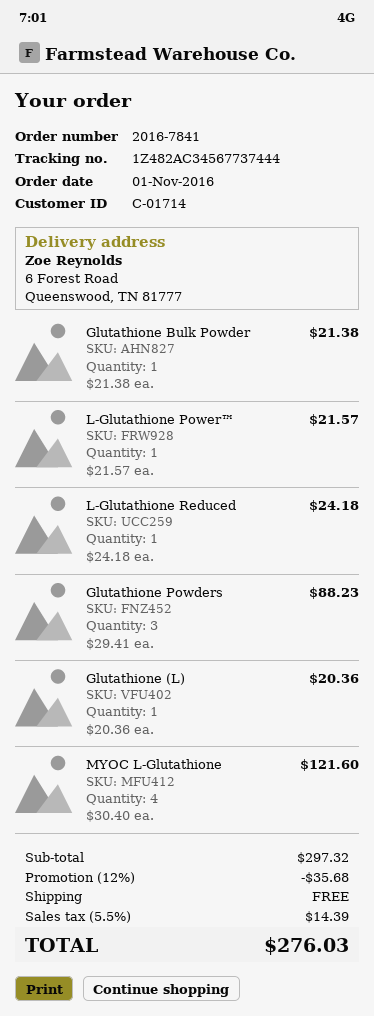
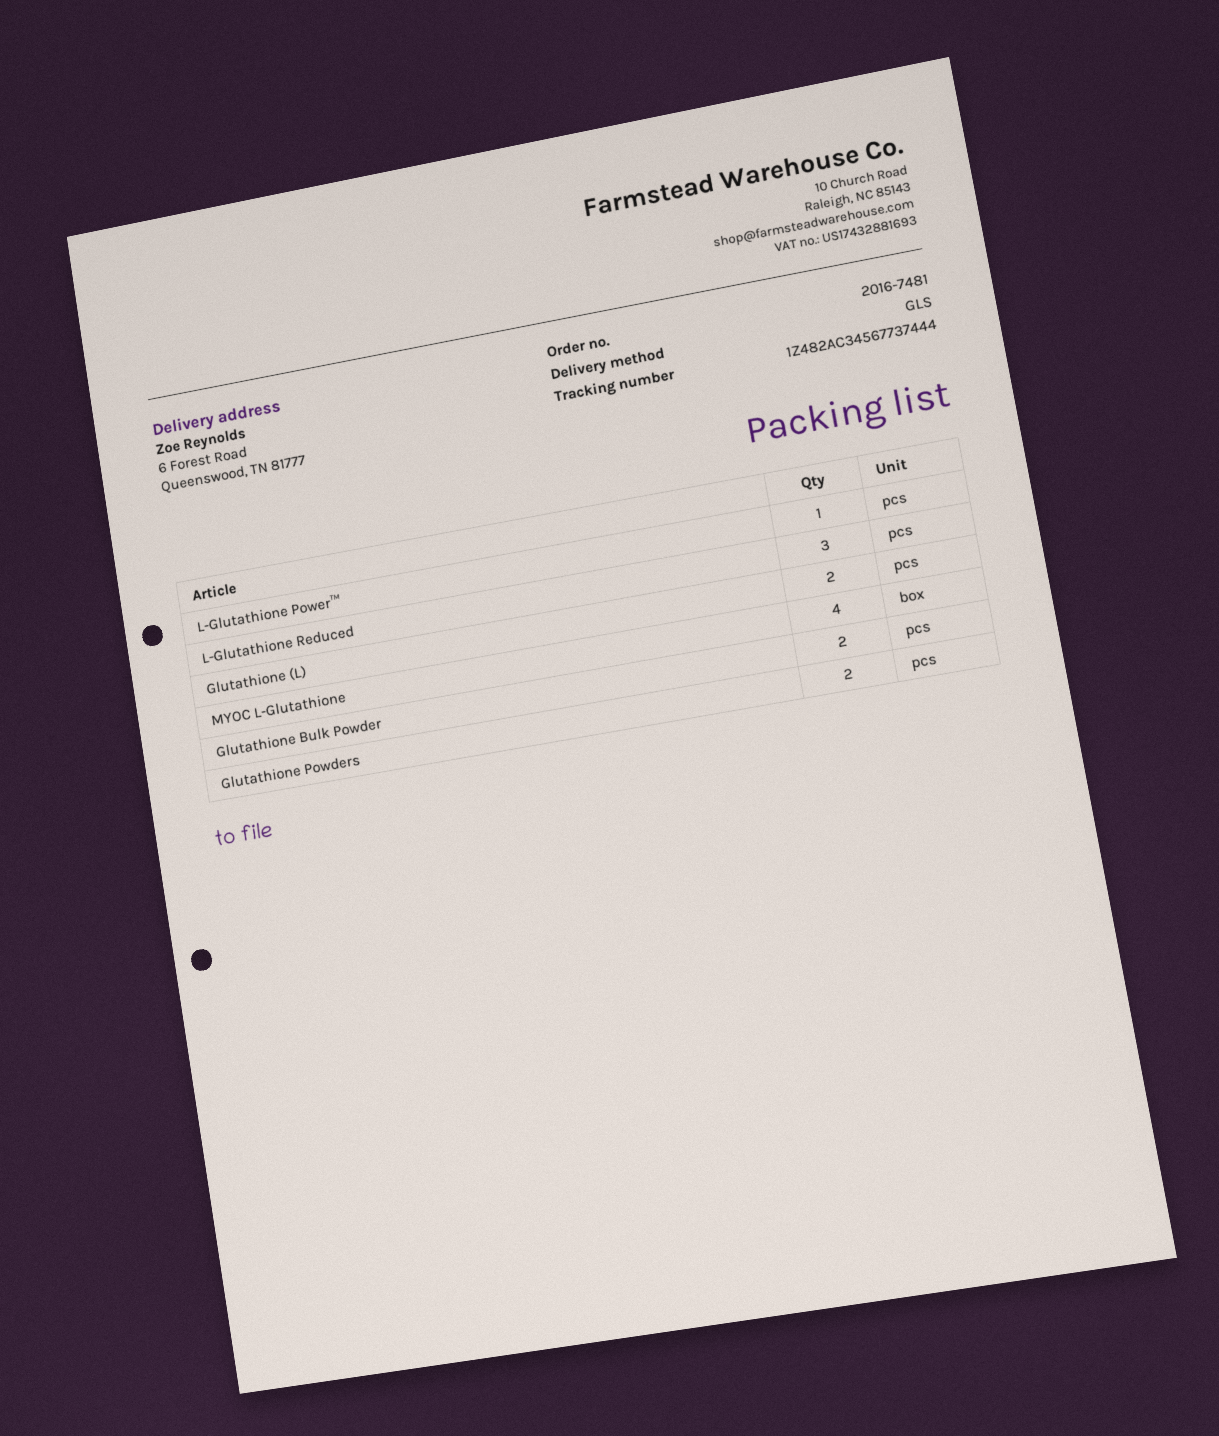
order number: 2016-7841 -> 2016-7481
Glutathione Bulk Powder: 1 -> 2
L-Glutathione Reduced: 1 -> 3
Glutathione Powders: 3 -> 2
Glutathione (L): 1 -> 2

